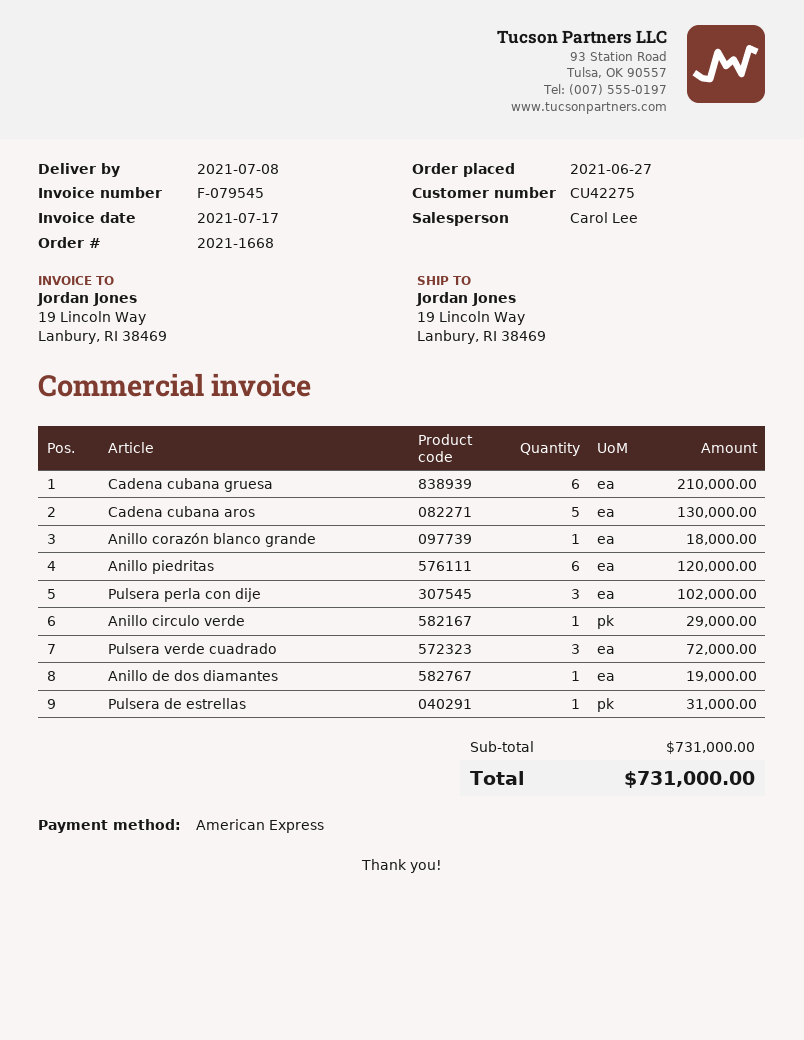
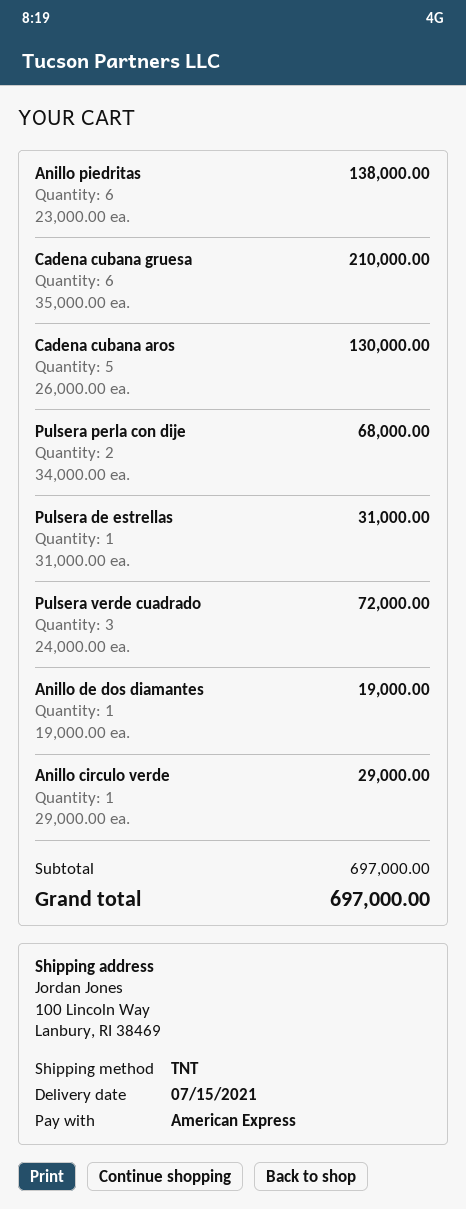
delivery date: 2021-07-08 -> 2021-07-15
ship to: 19 Lincoln Way, Lanbury, RI 38469 -> 100 Lincoln Way, Lanbury, RI 38469
Anillo corazón blanco grande: 1 for 18000.00 -> none
Anillo piedritas: 6 for 120000.00 -> 6 for 138000.00
Pulsera perla con dije: 3 for 102000.00 -> 2 for 68000.00
subtotal: 731000.00 -> 697000.00
total: 731000.00 -> 697000.00

